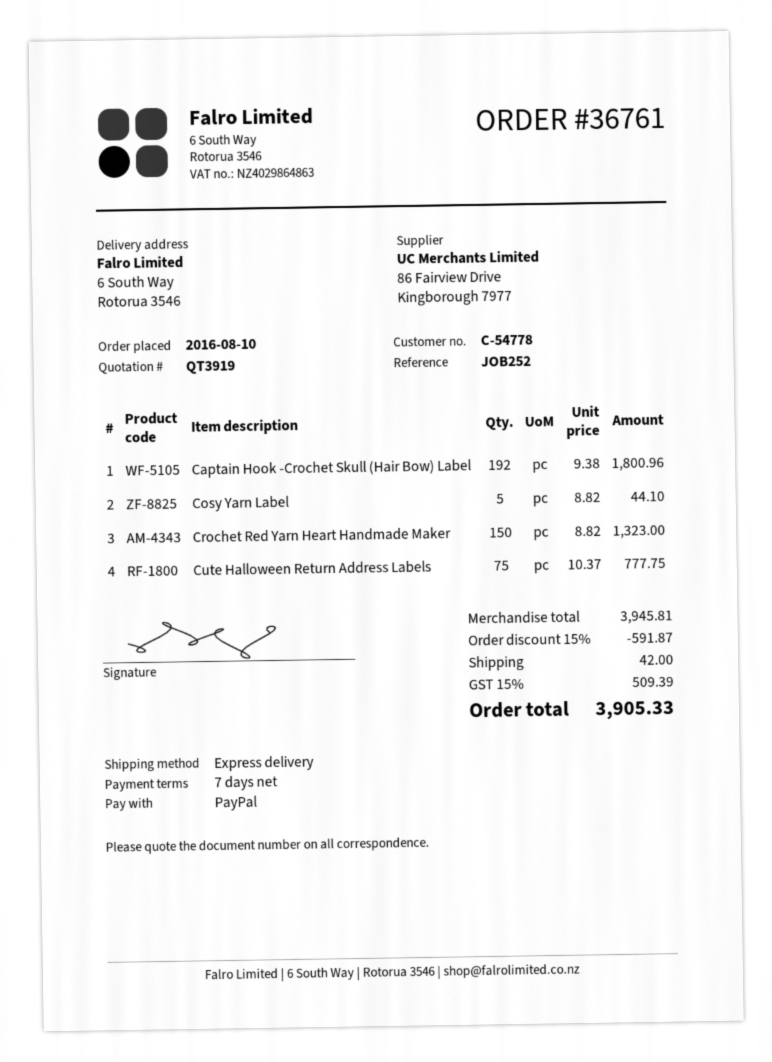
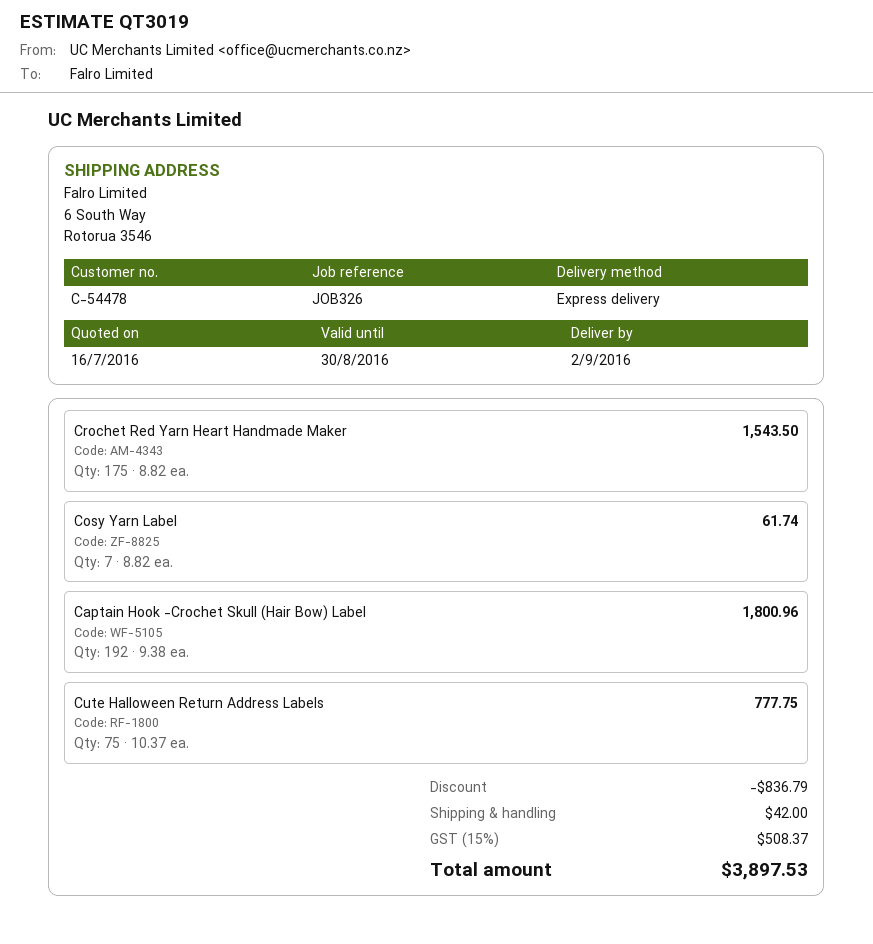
quote number: QT3919 -> QT3019
customer number: C-54778 -> C-54478
reference: JOB252 -> JOB326
Cosy Yarn Label: 5 x 8.82 = 44.10 -> 7 x 8.82 = 61.74
Crochet Red Yarn Heart Handmade Maker: 150 x 8.82 = 1323.00 -> 175 x 8.82 = 1543.50
discount: 591.87 -> 836.79
tax: 15% = 509.39 -> 15% = 508.37
total: 3905.33 -> 3897.53

